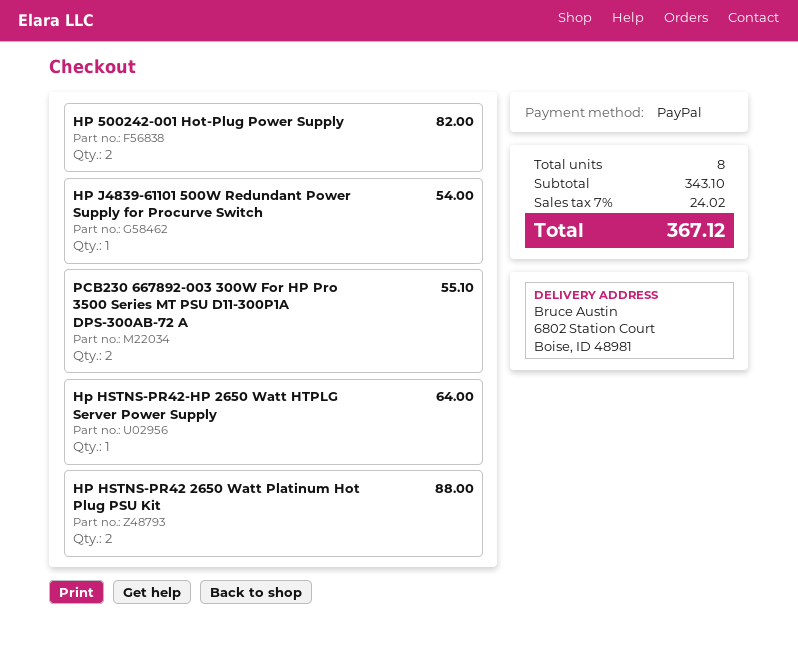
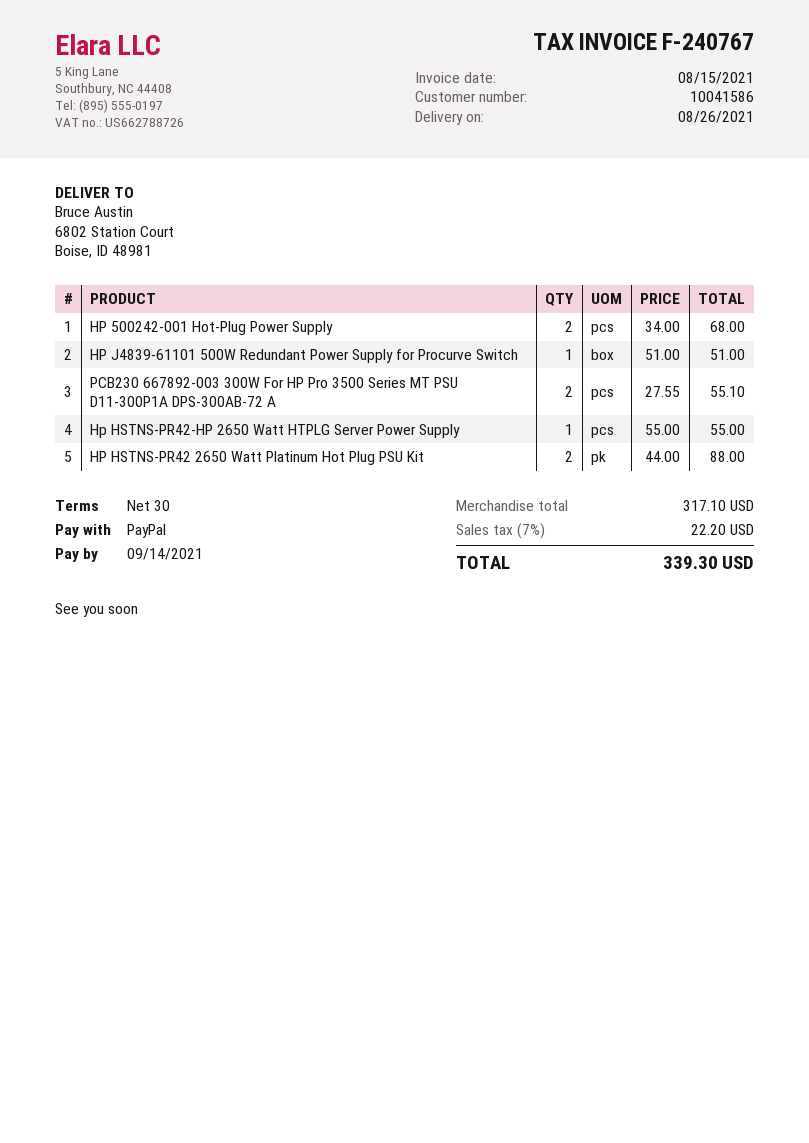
HP 500242-001 Hot-Plug Power Supply: 2 for 82.00 -> 2 for 68.00
HP J4839-61101 500W Redundant Power Supply for Procurve Switch: 1 for 54.00 -> 1 for 51.00
Hp HSTNS-PR42-HP 2650 Watt HTPLG Server Power Supply: 1 for 64.00 -> 1 for 55.00
subtotal: 343.10 -> 317.10
tax: 7% = 24.02 -> 7% = 22.20
total: 367.12 -> 339.30

